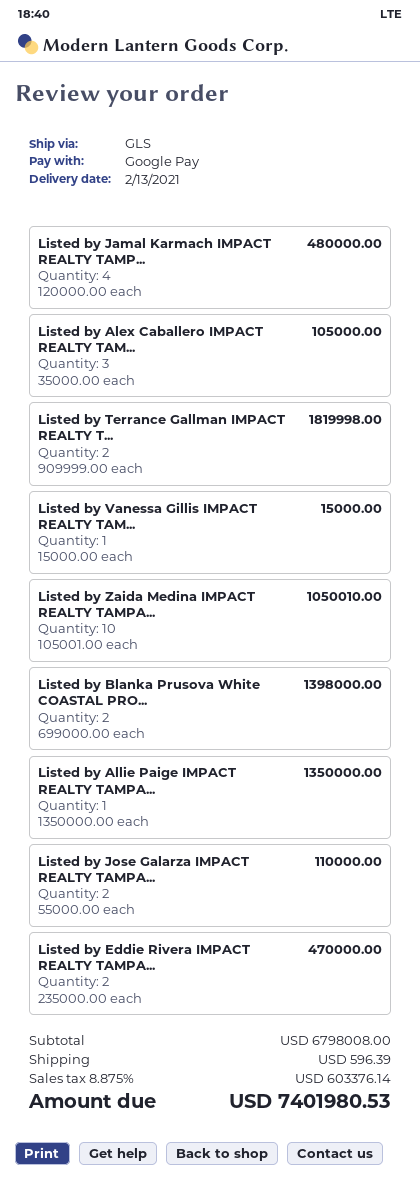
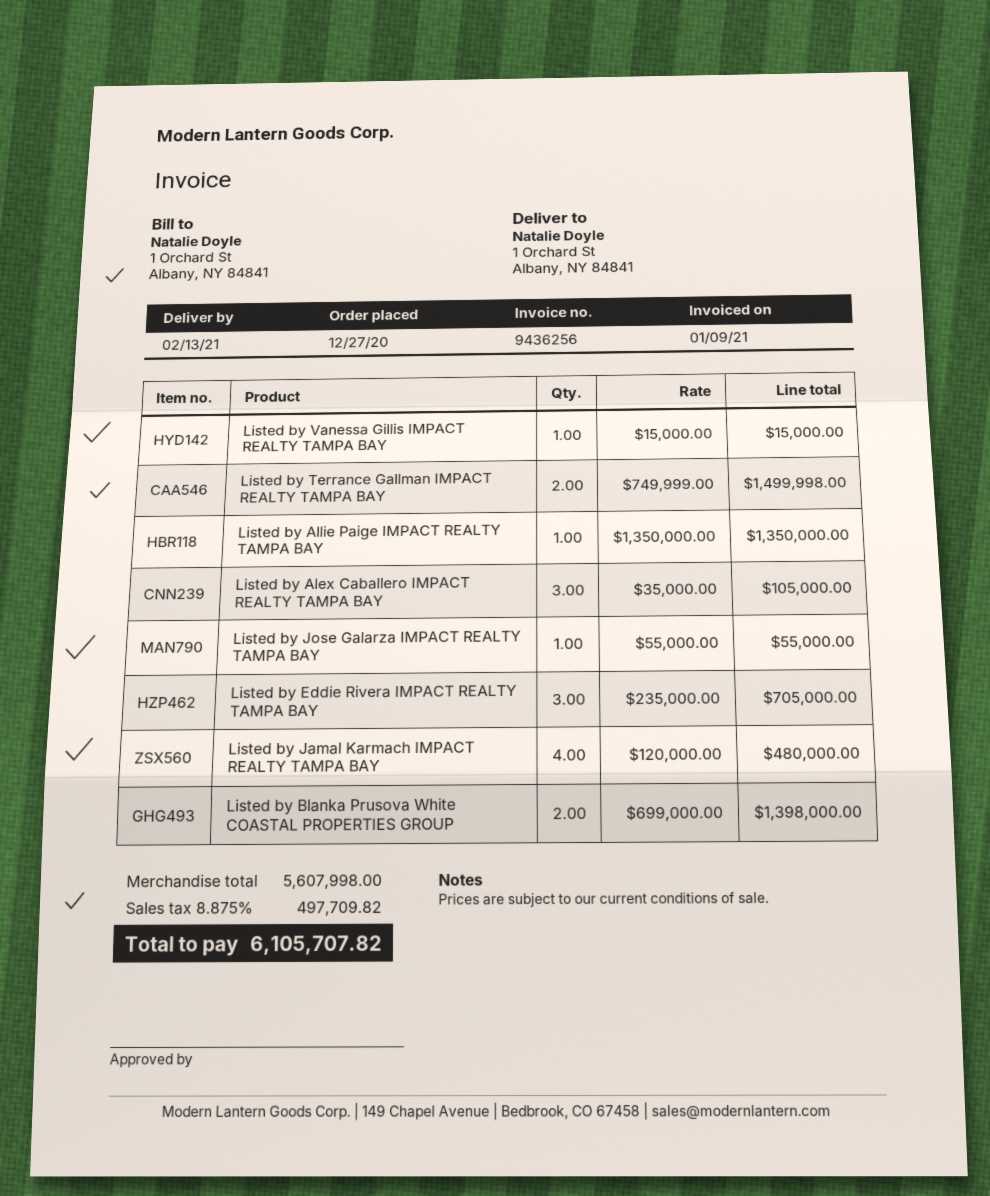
Listed by Terrance Gallman IMPACT REALTY T...: 2 x 909999.00 = 1819998.00 -> 2 x 749999.00 = 1499998.00
Listed by Zaida Medina IMPACT REALTY TAMPA...: 10 x 105001.00 = 1050010.00 -> none
Listed by Jose Galarza IMPACT REALTY TAMPA...: 2 x 55000.00 = 110000.00 -> 1 x 55000.00 = 55000.00
Listed by Eddie Rivera IMPACT REALTY TAMPA...: 2 x 235000.00 = 470000.00 -> 3 x 235000.00 = 705000.00
subtotal: 6798008.00 -> 5607998.00
shipping: 596.39 -> none
tax: 8.875% = 603376.14 -> 8.875% = 497709.82
total: 7401980.53 -> 6105707.82

